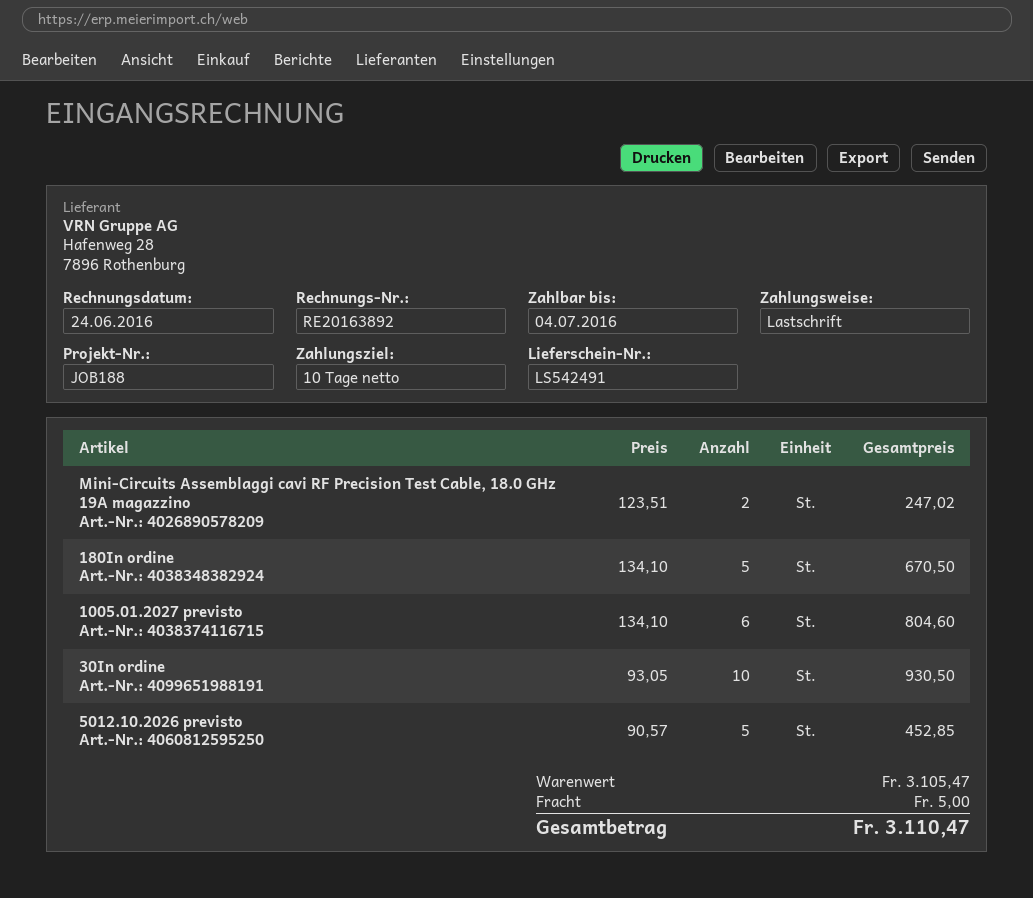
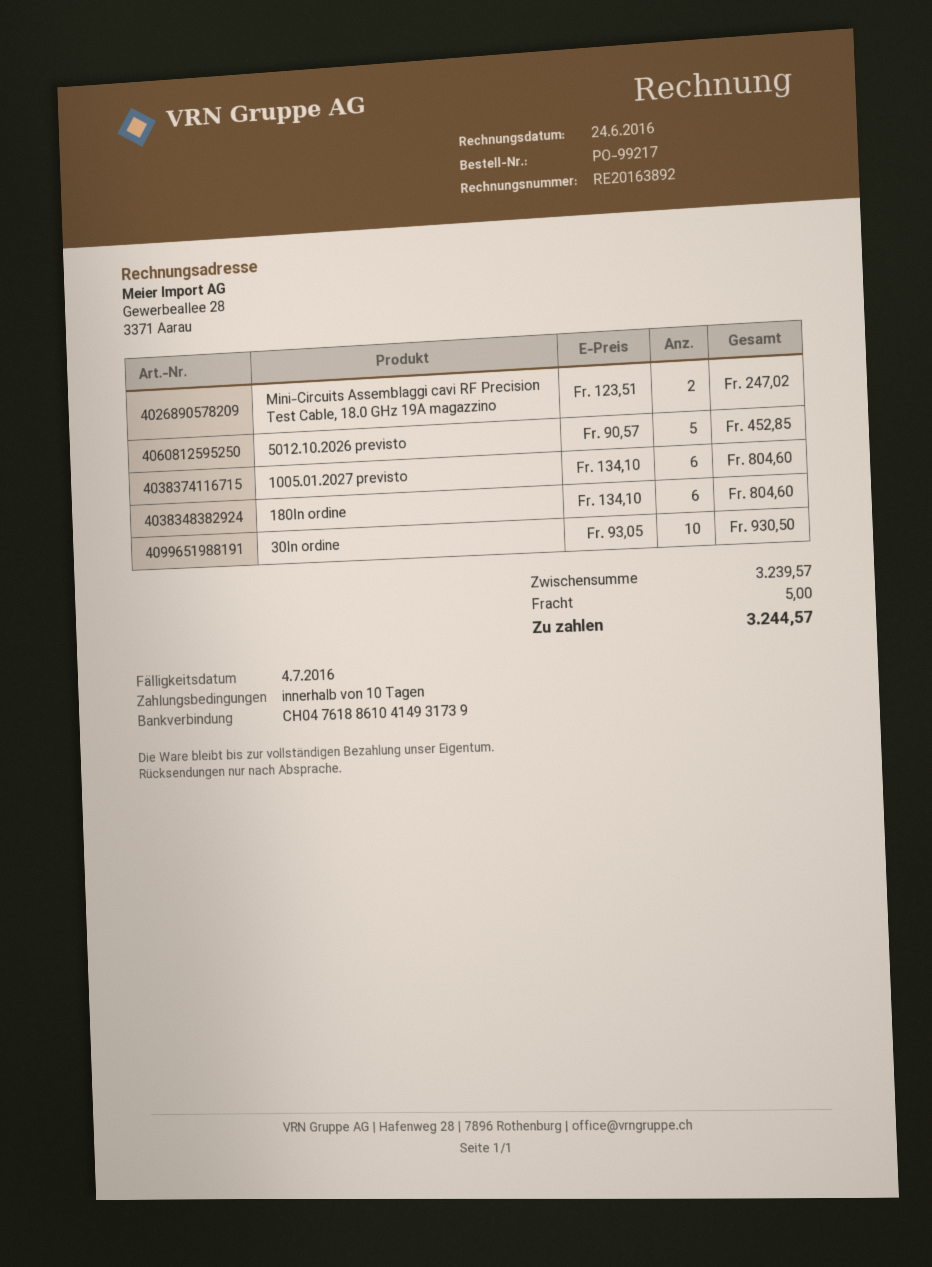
180In ordine: 5 x 134.10 = 670.50 -> 6 x 134.10 = 804.60
subtotal: 3105.47 -> 3239.57
total: 3110.47 -> 3244.57

